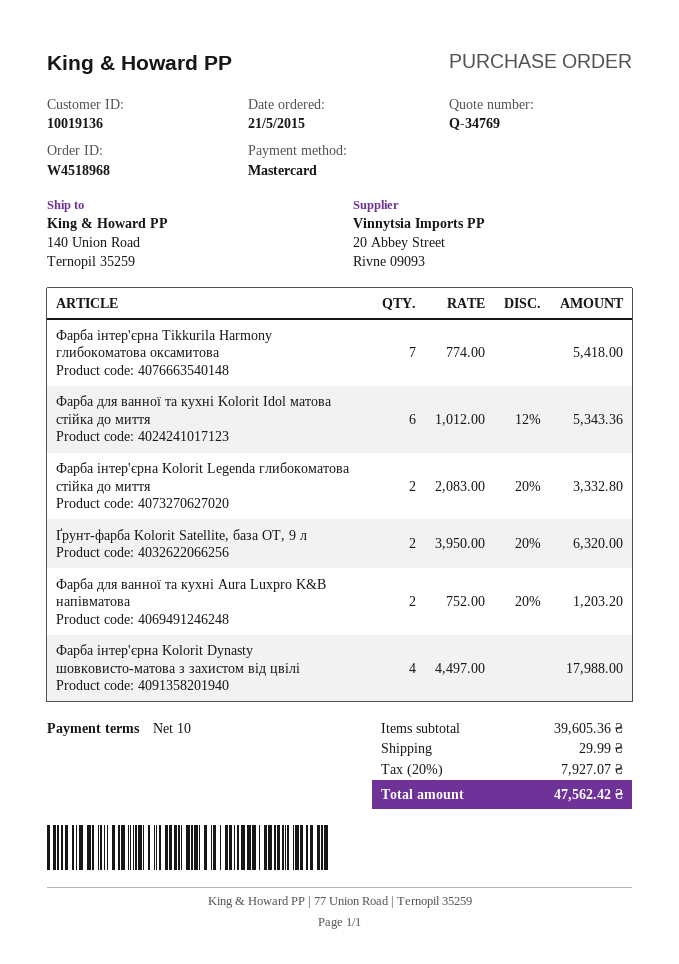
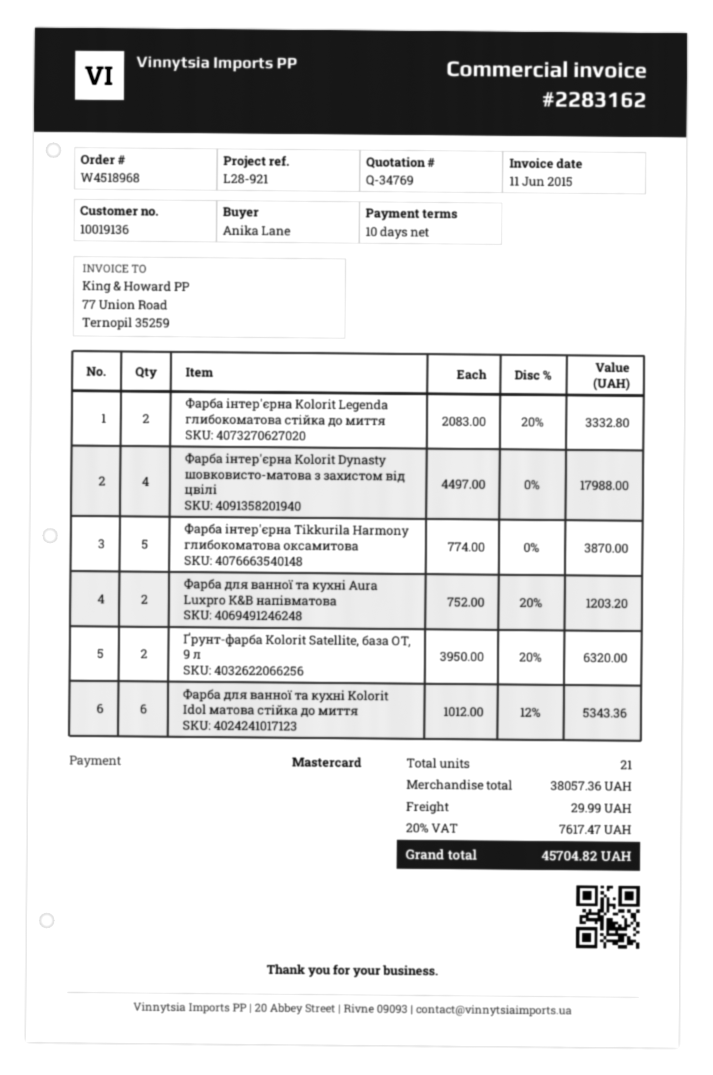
Фарба інтер'єрна Tikkurila Harmony глибокоматова оксамитова: 7 x 774.00 = 5418.00 -> 5 x 774.00 = 3870.00
subtotal: 39605.36 -> 38057.36
tax: 20% = 7927.07 -> 20% = 7617.47
total: 47562.42 -> 45704.82

